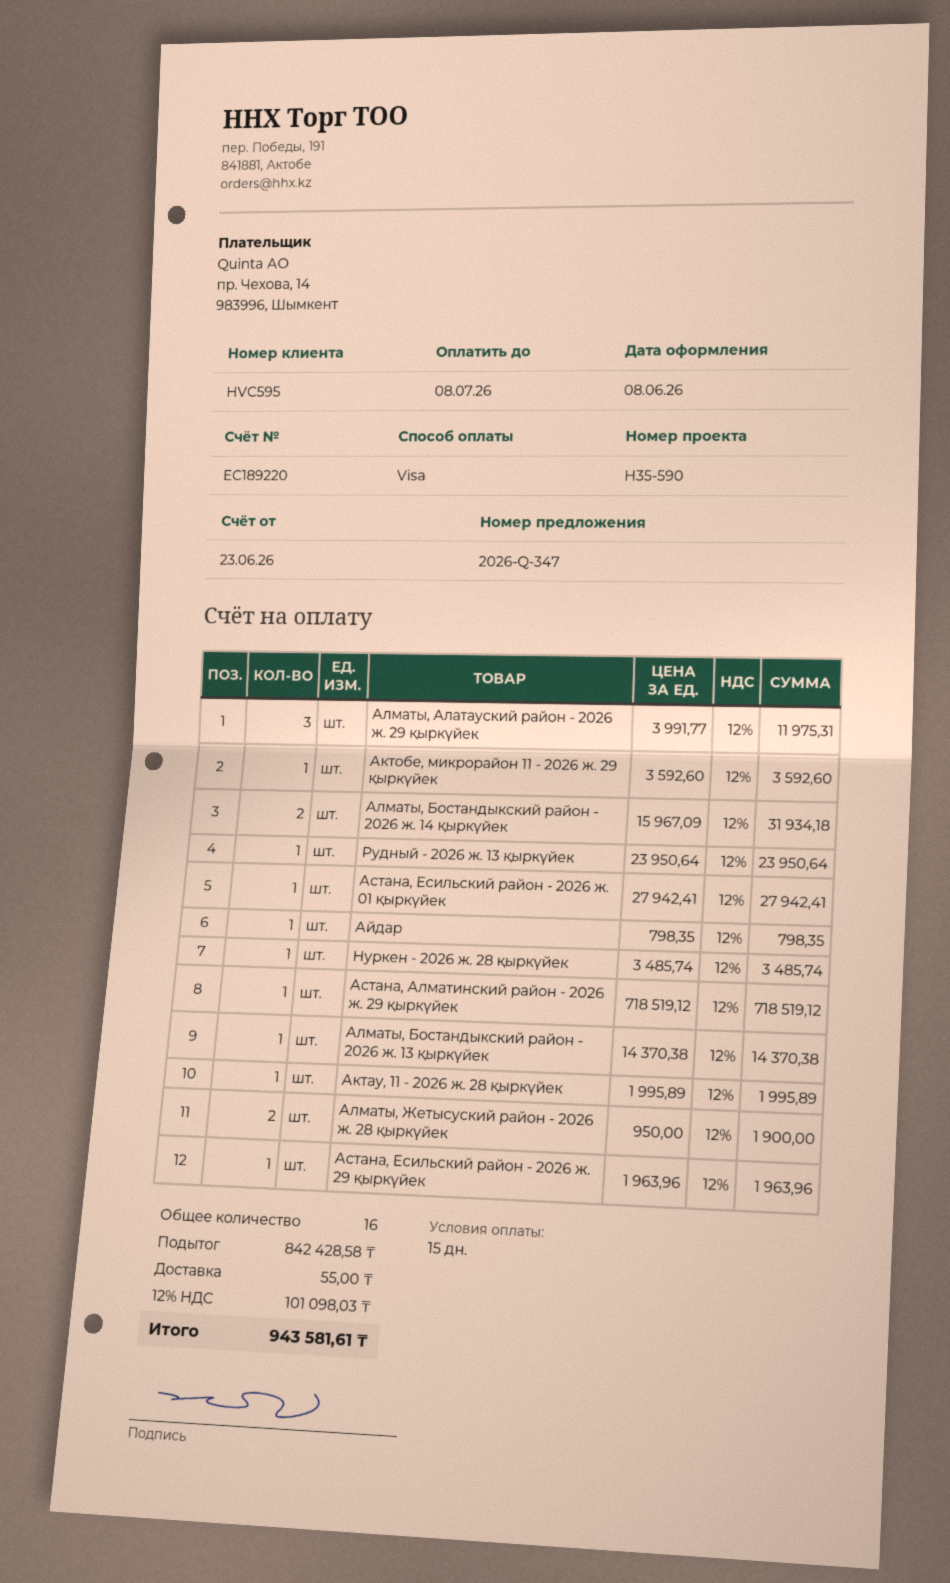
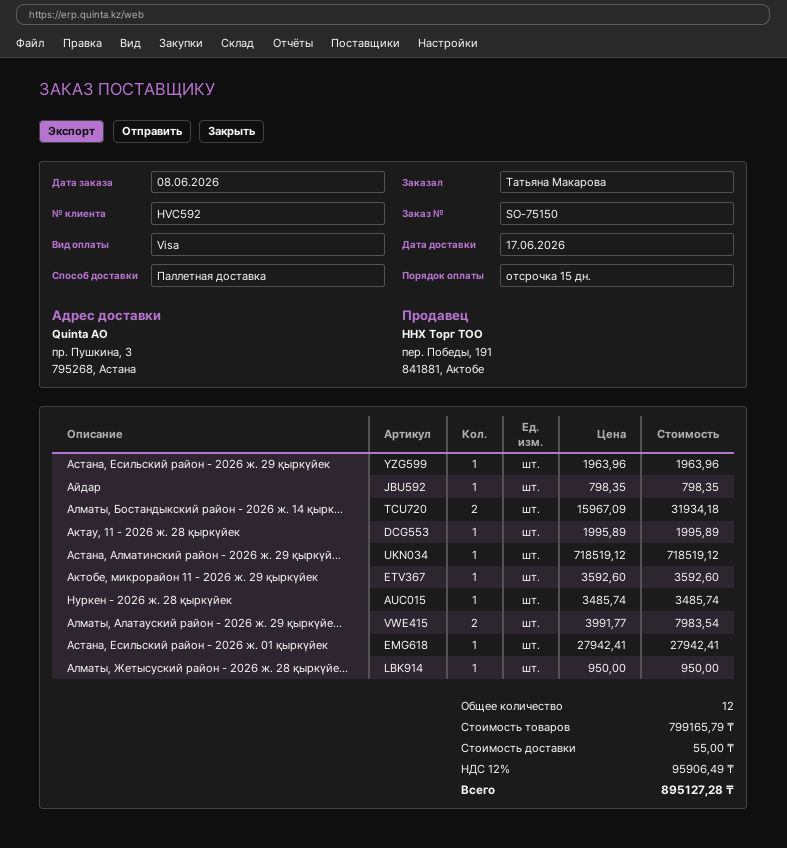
customer number: HVC595 -> HVC592
Алматы, Алатауский район - 2026 ж. 29 қыркүйек: 3 x 3991.77 = 11975.31 -> 2 x 3991.77 = 7983.54
Рудный - 2026 ж. 13 қыркүйек: 1 x 23950.64 = 23950.64 -> none
Алматы, Бостандыкский район - 2026 ж. 13 қыркүйек: 1 x 14370.38 = 14370.38 -> none
Алматы, Жетысуский район - 2026 ж. 28 қыркүйек: 2 x 950.00 = 1900.00 -> 1 x 950.00 = 950.00
total quantity: 16 -> 12
subtotal: 842428.58 -> 799165.79
tax: 12% = 101098.03 -> 12% = 95906.49
total: 943581.61 -> 895127.28

